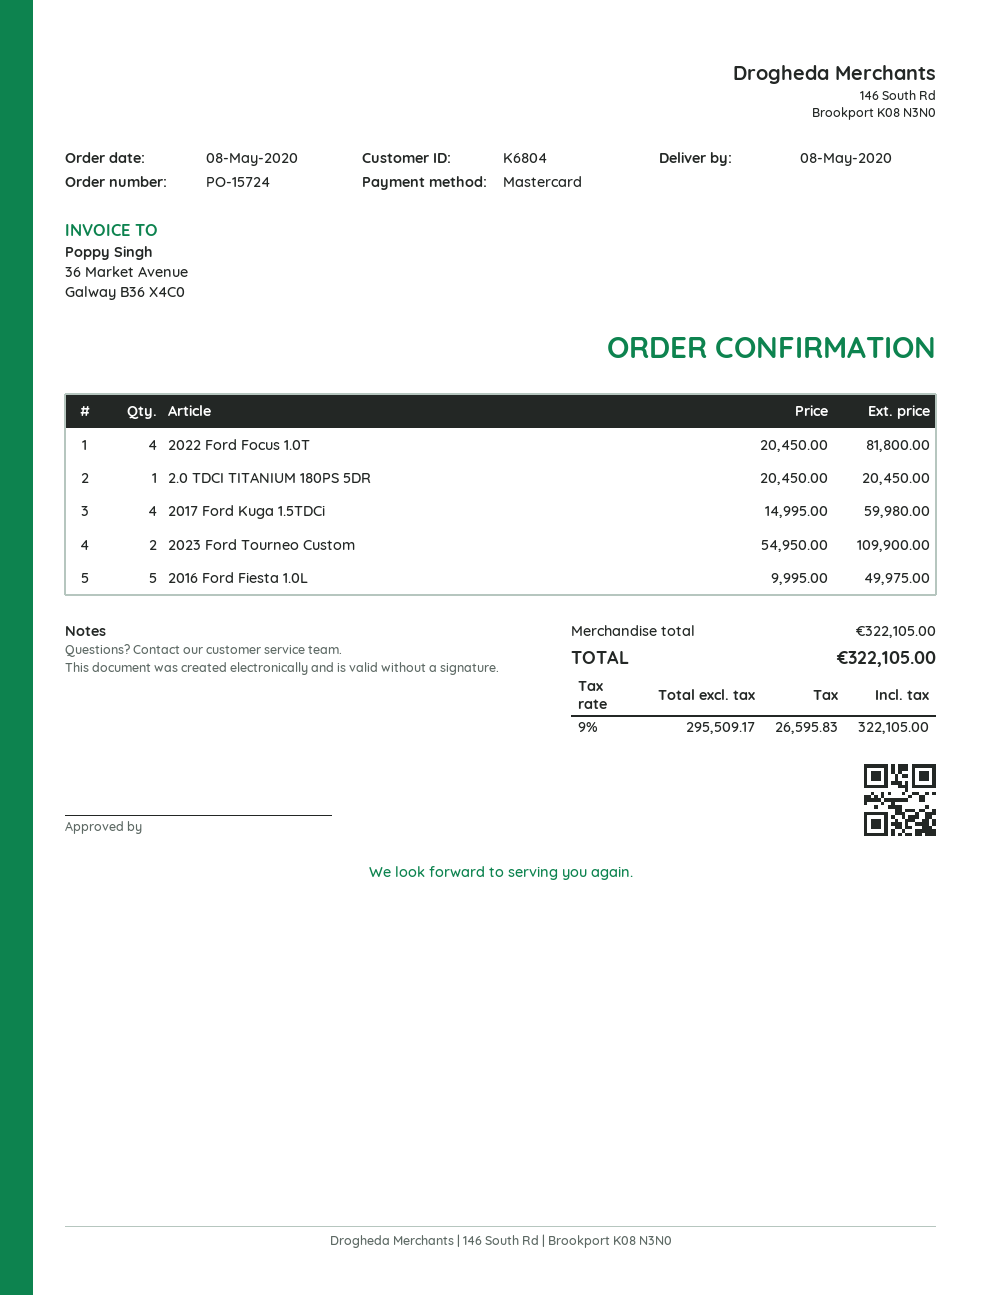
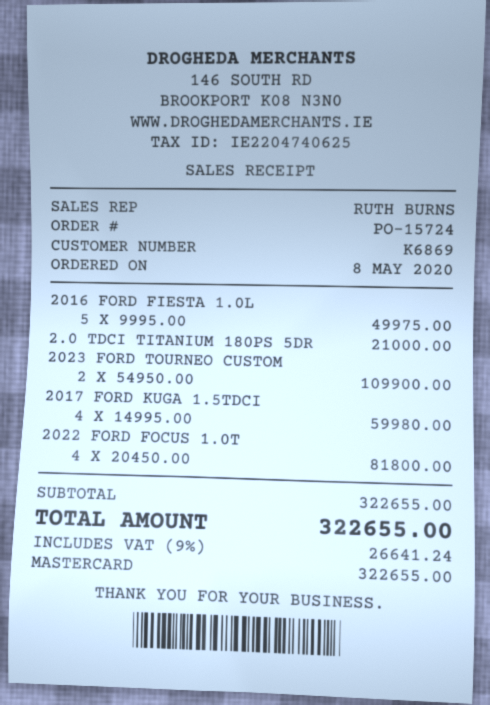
customer number: K6804 -> K6869
2.0 TDCI TITANIUM 180PS 5DR: 1 x 20450.00 = 20450.00 -> 1 x 21000.00 = 21000.00
subtotal: 322105.00 -> 322655.00
tax: 9% = 26595.83 -> 9% = 26641.24
total: 322105.00 -> 322655.00

